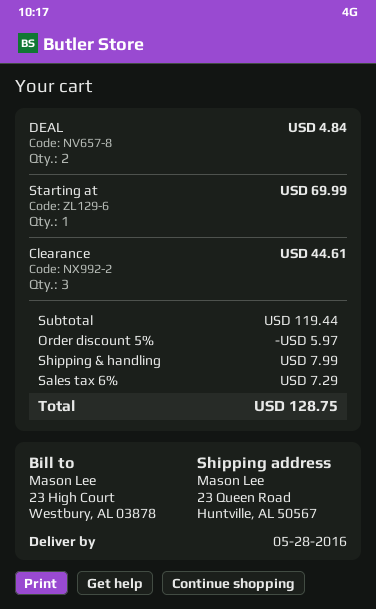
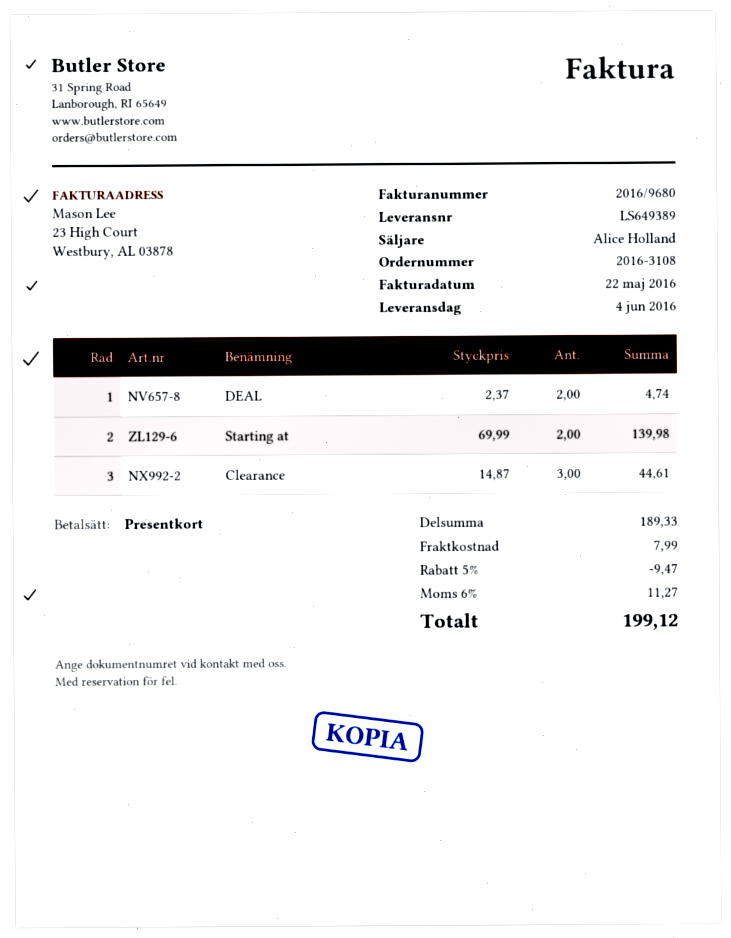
delivery date: 2016-05-28 -> 2016-06-04
DEAL: 2 for 4.84 -> 2 for 4.74
Starting at: 1 for 69.99 -> 2 for 139.98
subtotal: 119.44 -> 189.33
discount: 5% = 5.97 -> 5% = 9.47
tax: 6% = 7.29 -> 6% = 11.27
total: 128.75 -> 199.12

